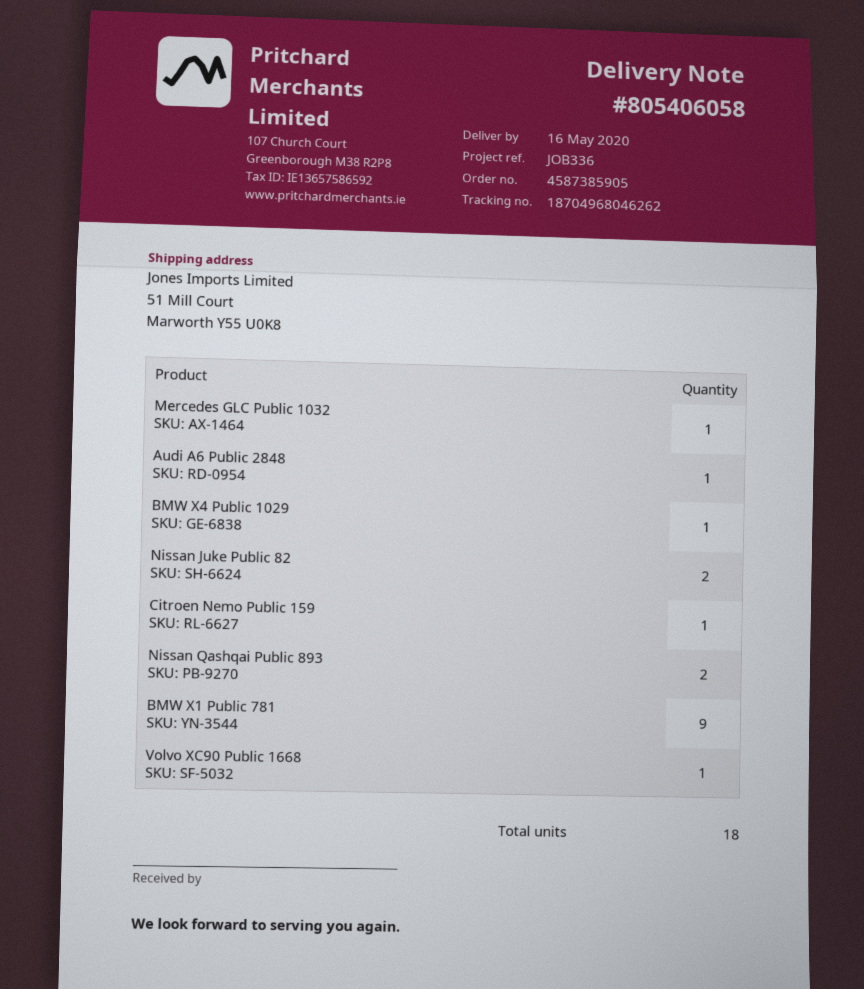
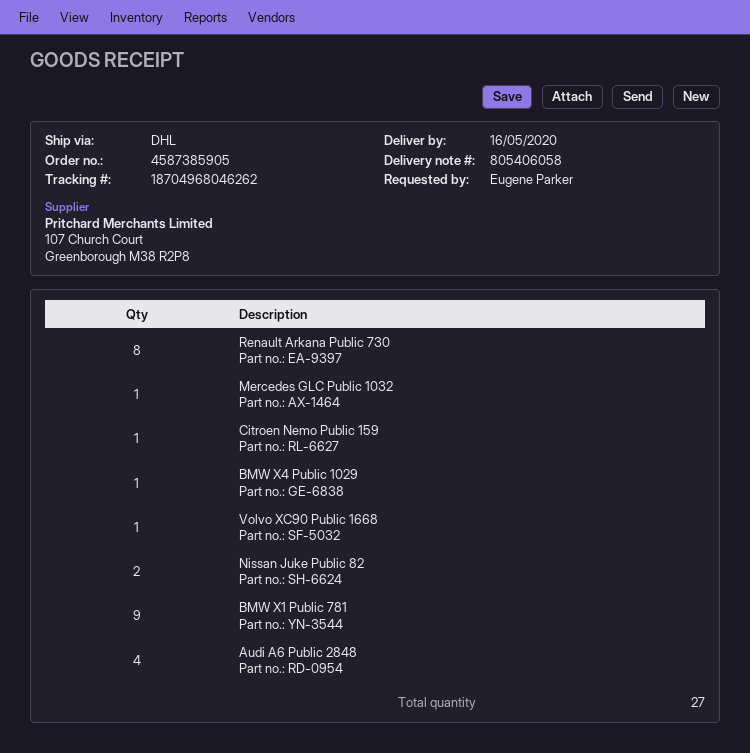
Audi A6 Public 2848: 1 -> 4
Nissan Qashqai Public 893: 2 -> none
Renault Arkana Public 730: none -> 8
total quantity: 18 -> 27

